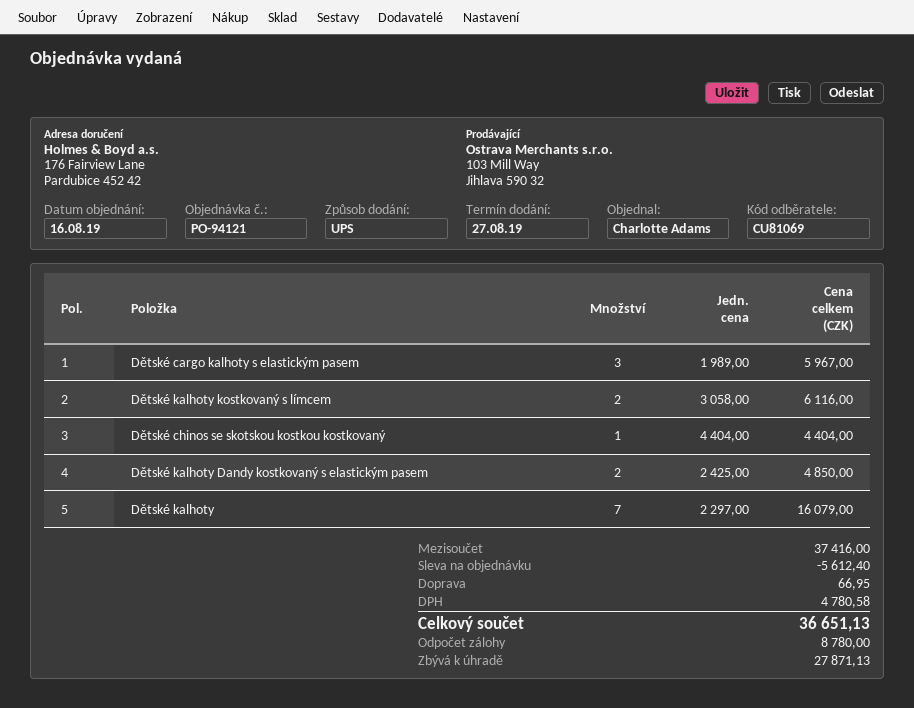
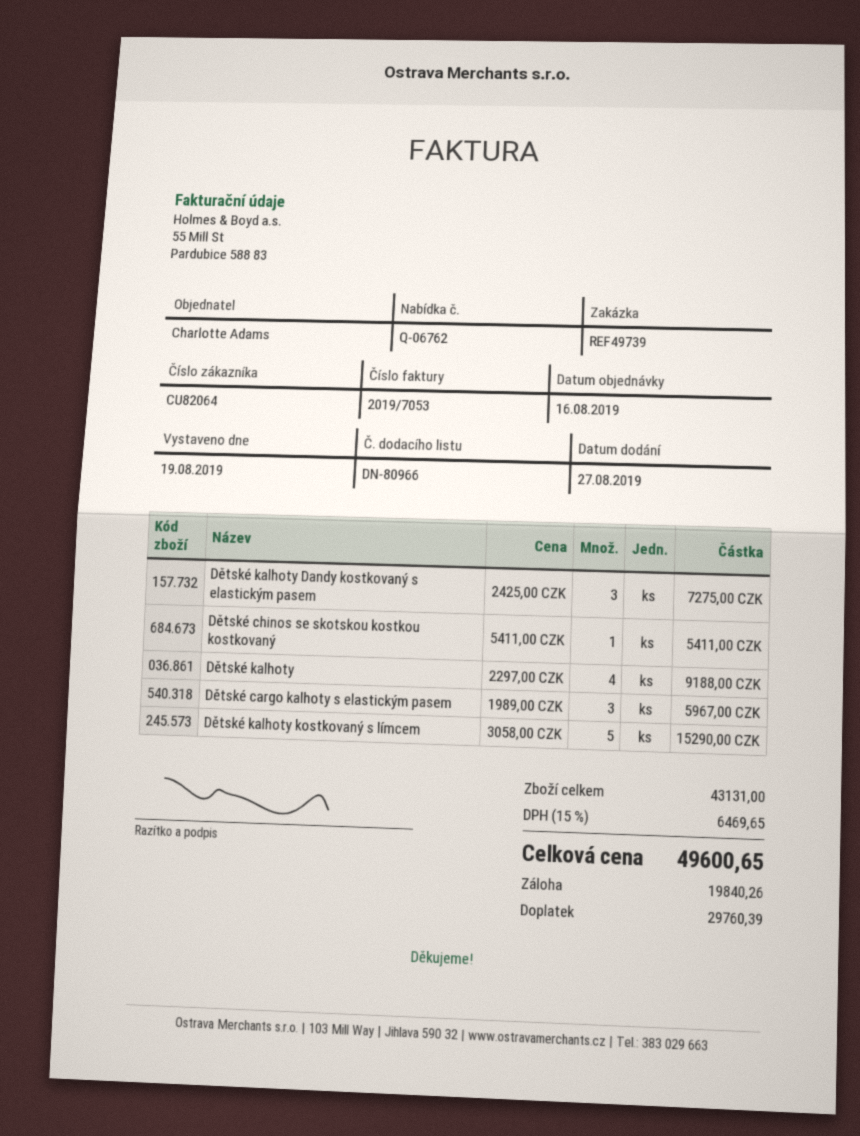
customer number: CU81069 -> CU82064
Dětské kalhoty kostkovaný s límcem: 2 x 3058.00 = 6116.00 -> 5 x 3058.00 = 15290.00
Dětské chinos se skotskou kostkou kostkovaný: 1 x 4404.00 = 4404.00 -> 1 x 5411.00 = 5411.00
Dětské kalhoty Dandy kostkovaný s elastickým pasem: 2 x 2425.00 = 4850.00 -> 3 x 2425.00 = 7275.00
Dětské kalhoty: 7 x 2297.00 = 16079.00 -> 4 x 2297.00 = 9188.00
subtotal: 37416.00 -> 43131.00
discount: 5612.40 -> none
shipping: 66.95 -> none
tax: 4780.58 -> 6469.65
total: 36651.13 -> 49600.65
deposit: 8780.00 -> 19840.26
balance: 27871.13 -> 29760.39

